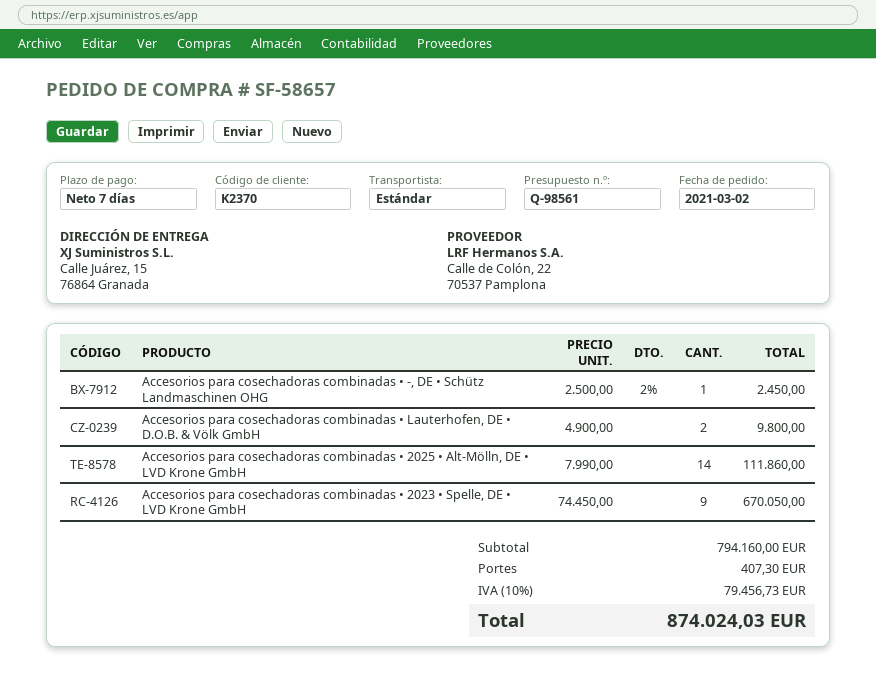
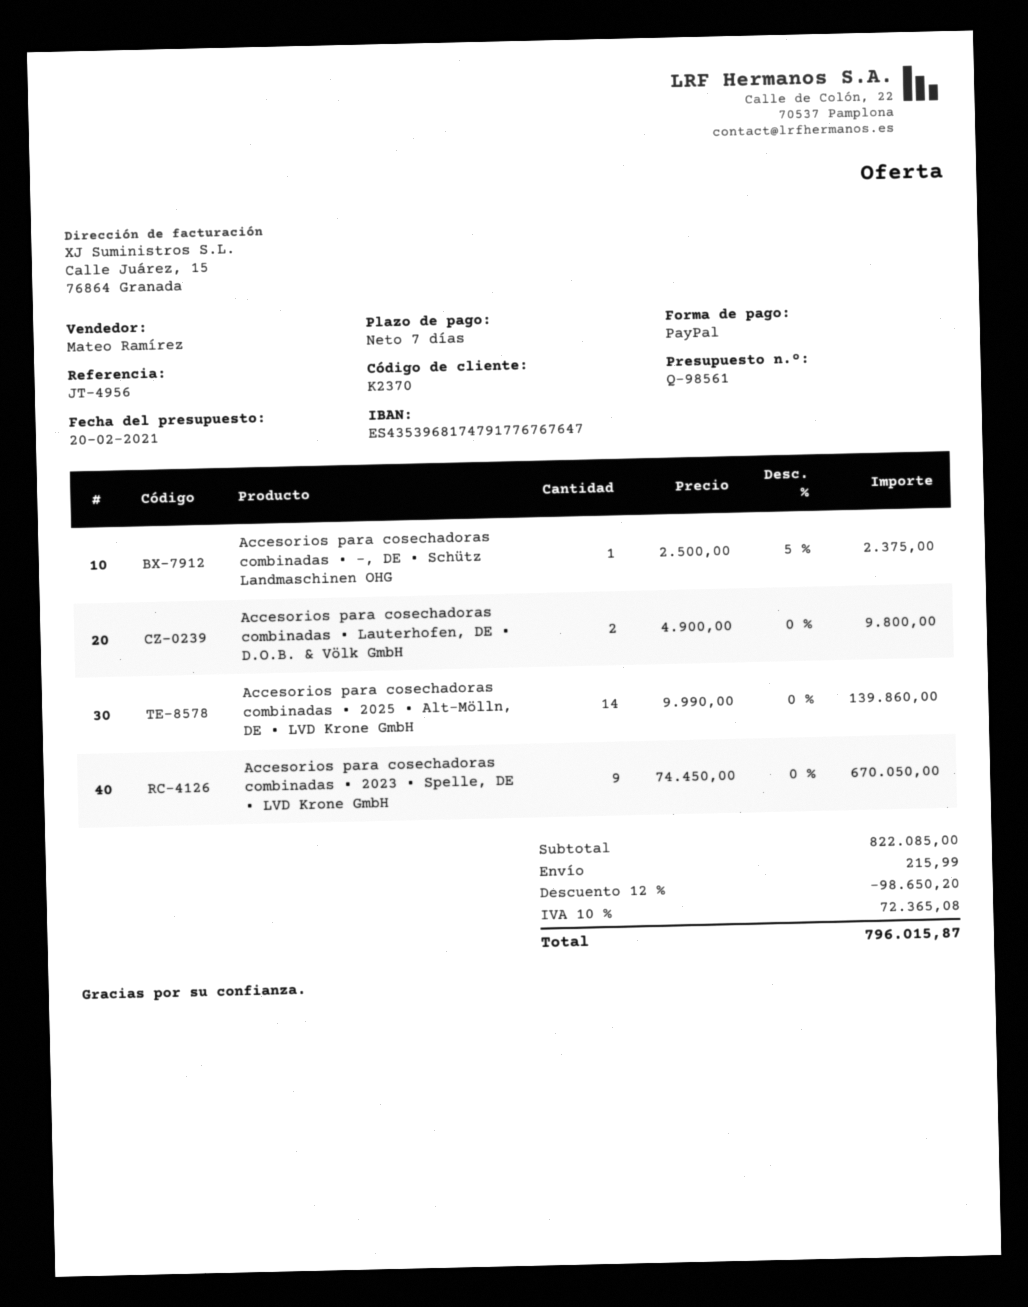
Accesorios para cosechadoras combinadas • -, DE • Schütz Landmaschinen OHG: 1 x 2500.00 - 2% = 2450.00 -> 1 x 2500.00 - 5% = 2375.00
Accesorios para cosechadoras combinadas • 2025 • Alt-Mölln, DE • LVD Krone GmbH: 14 x 7990.00 = 111860.00 -> 14 x 9990.00 = 139860.00
subtotal: 794160.00 -> 822085.00
discount: none -> 12% = 98650.20
shipping: 407.30 -> 215.99
tax: 10% = 79456.73 -> 10% = 72365.08
total: 874024.03 -> 796015.87

